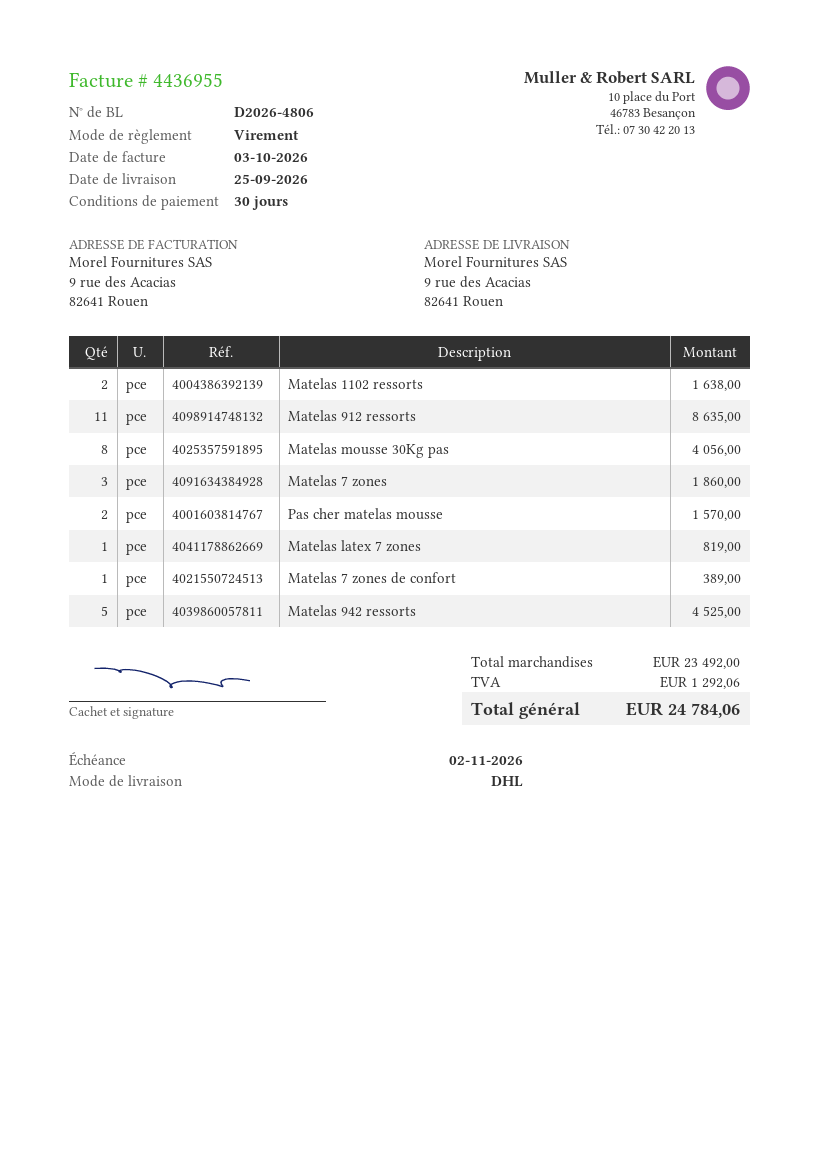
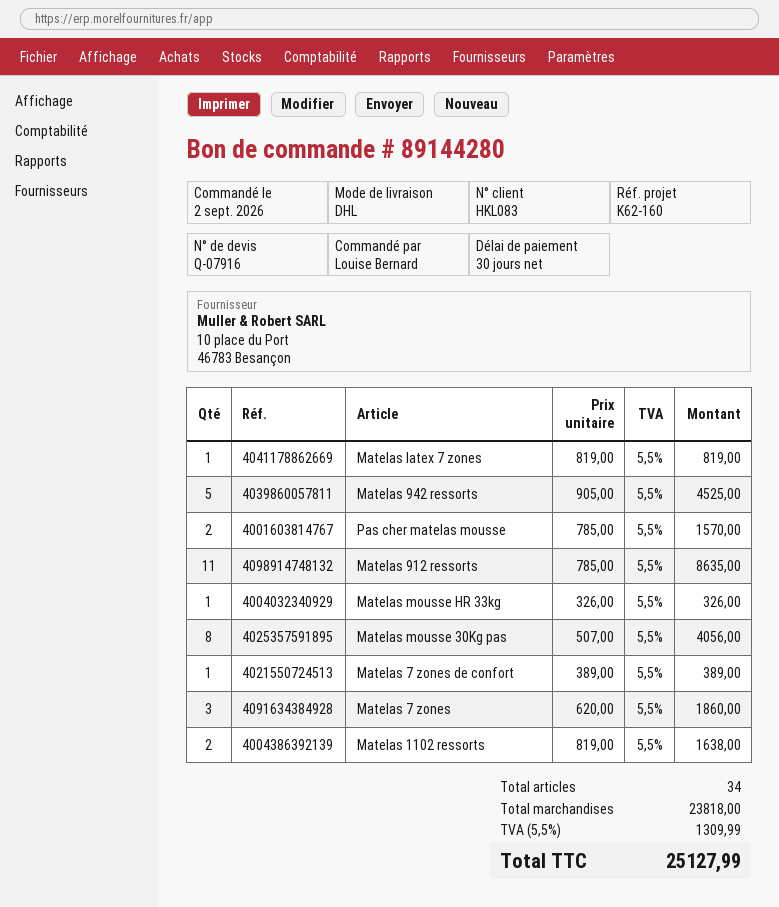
Matelas mousse HR 33kg: none -> 1 for 326.00
subtotal: 23492.00 -> 23818.00
tax: 1292.06 -> 1309.99
total: 24784.06 -> 25127.99

